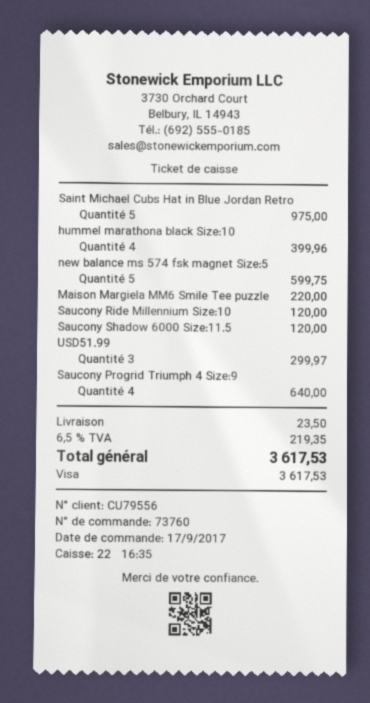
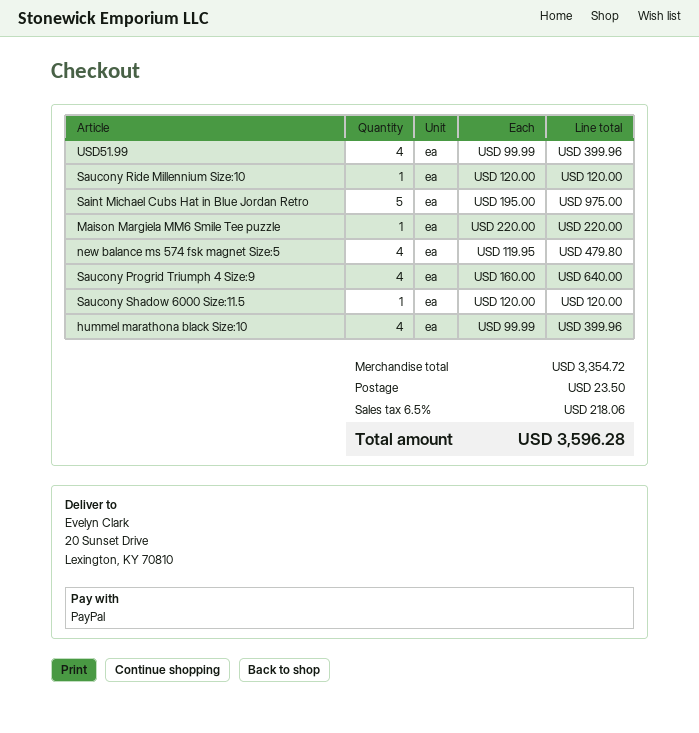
payment method: Visa -> PayPal
new balance ms 574 fsk magnet Size:5: 5 for 599.75 -> 4 for 479.80
USD51.99: 3 for 299.97 -> 4 for 399.96
tax: 6.5% = 219.35 -> 6.5% = 218.06
total: 3617.53 -> 3596.28

